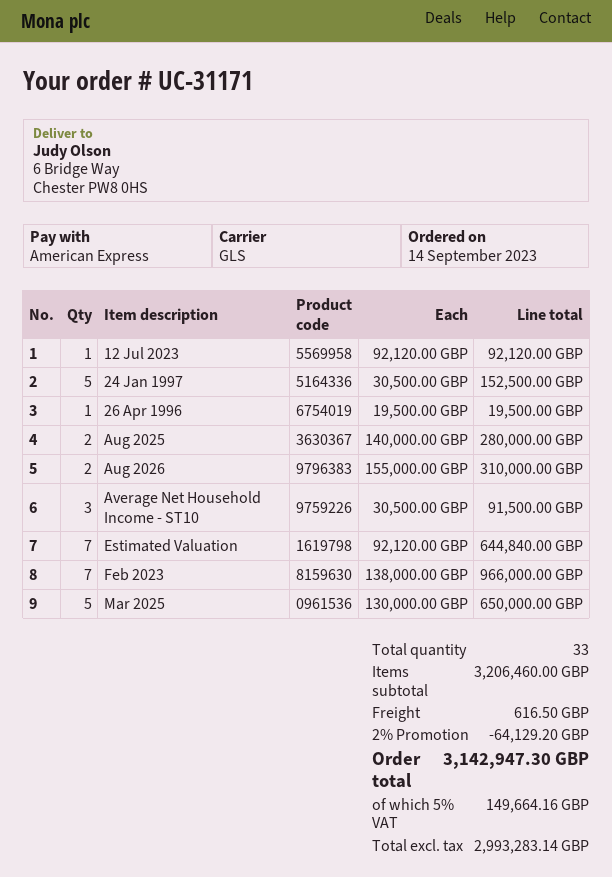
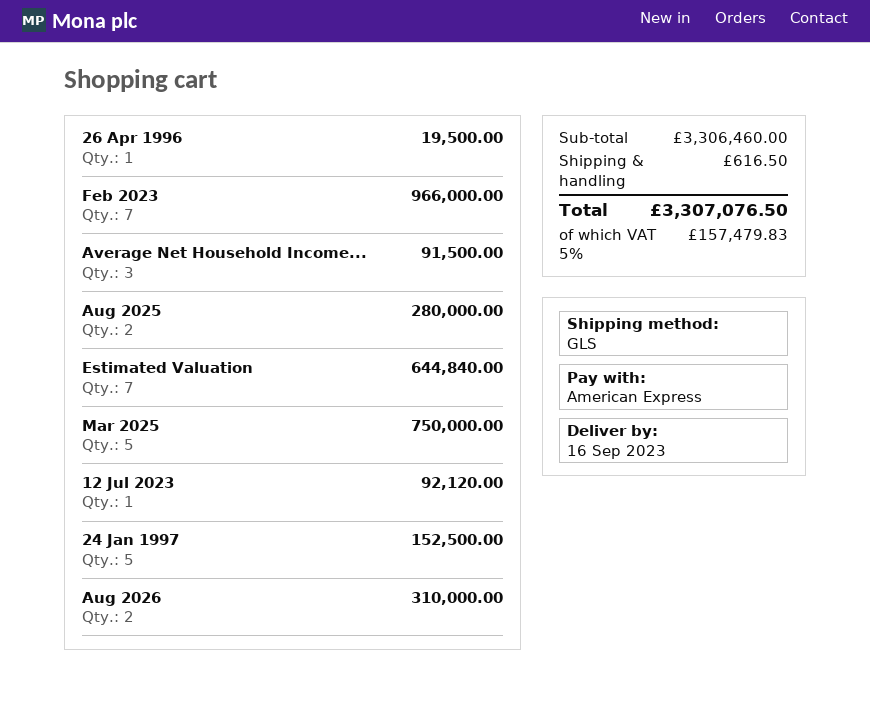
Mar 2025: 5 for 650000.00 -> 5 for 750000.00
subtotal: 3206460.00 -> 3306460.00
discount: 2% = 64129.20 -> none
tax: 5% = 149664.16 -> 5% = 157479.83
total: 3142947.30 -> 3307076.50

